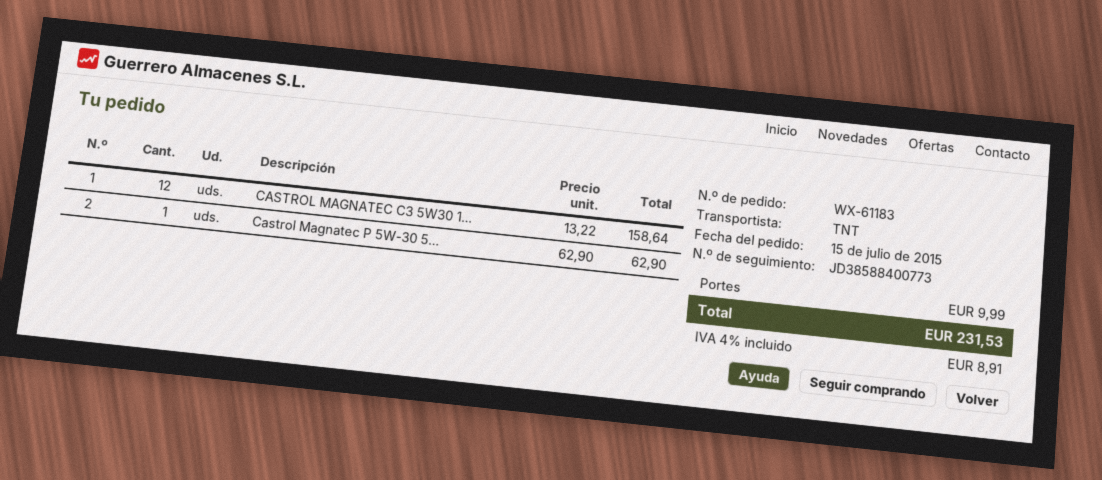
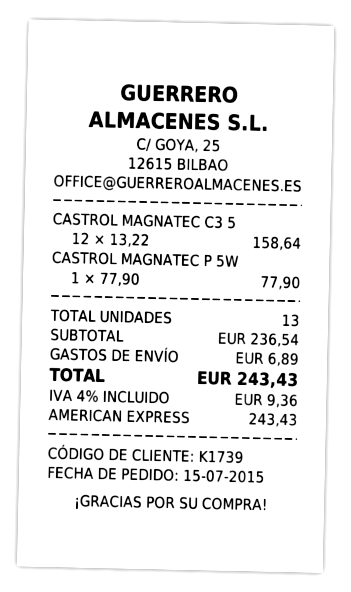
Castrol Magnatec P 5W-30 5...: 1 x 62.90 = 62.90 -> 1 x 77.90 = 77.90
shipping: 9.99 -> 6.89
tax: 4% = 8.91 -> 4% = 9.36
total: 231.53 -> 243.43

